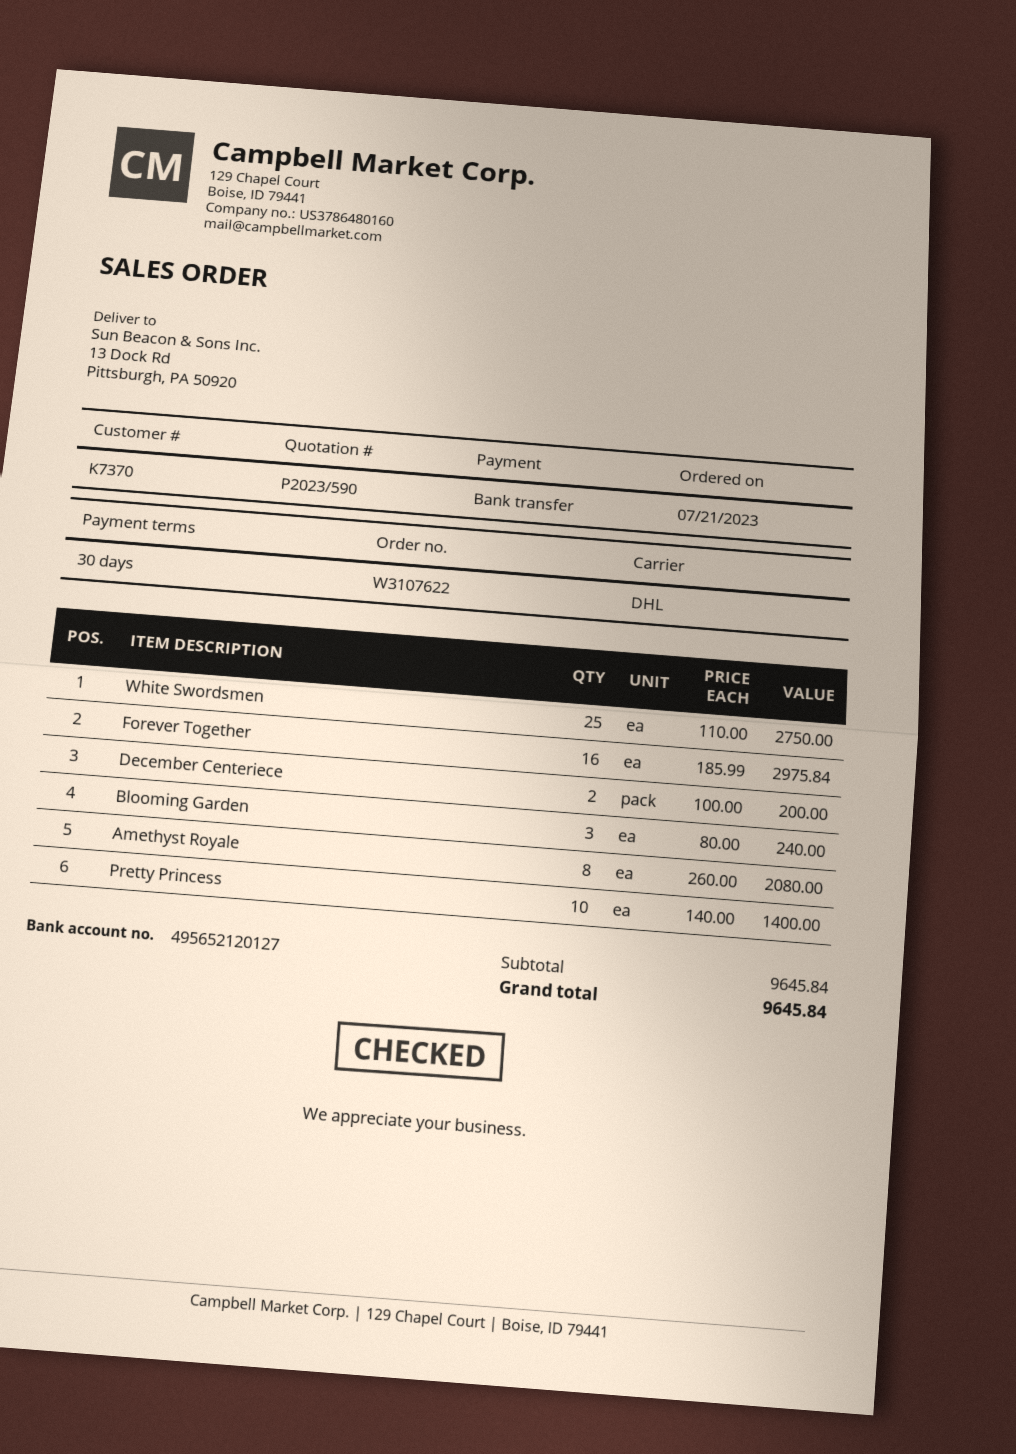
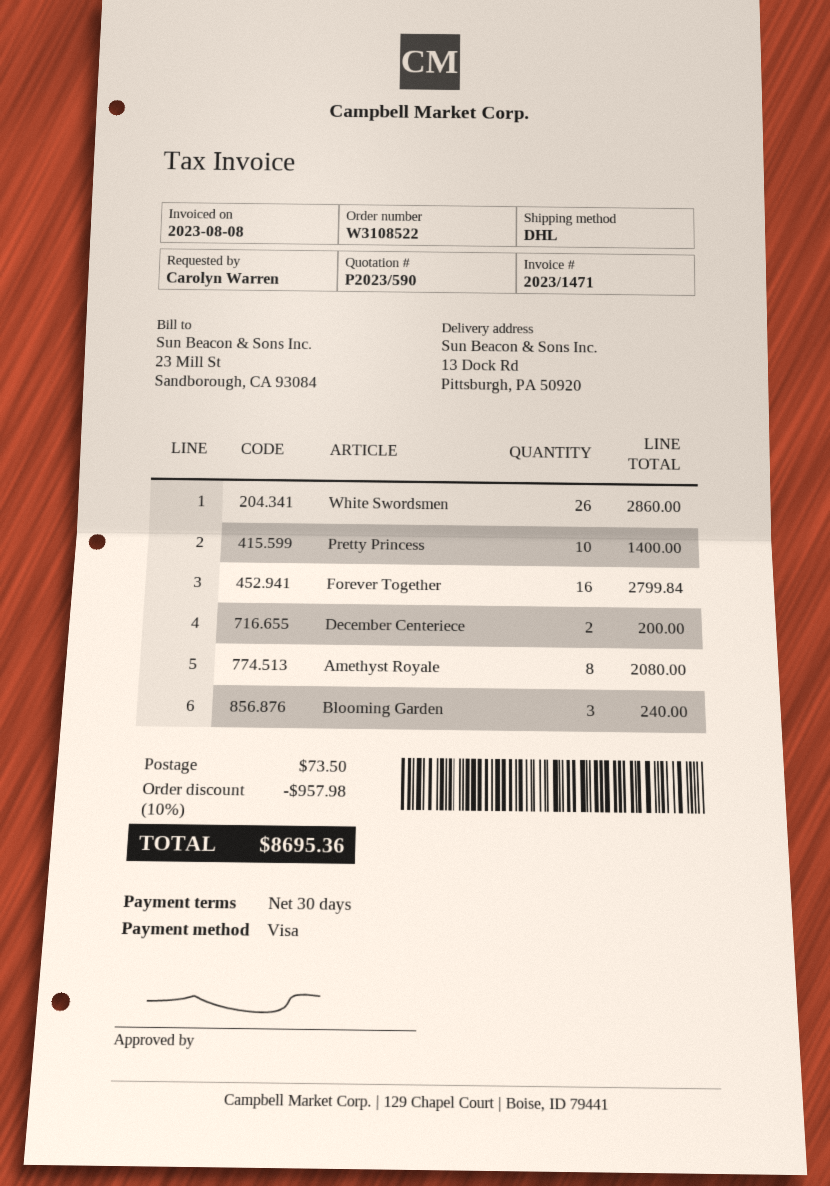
order number: W3107622 -> W3108522
payment method: bank transfer -> Visa
White Swordsmen: 25 for 2750.00 -> 26 for 2860.00
Forever Together: 16 for 2975.84 -> 16 for 2799.84
discount: none -> 10% = 957.98
shipping: none -> 73.50
total: 9645.84 -> 8695.36

